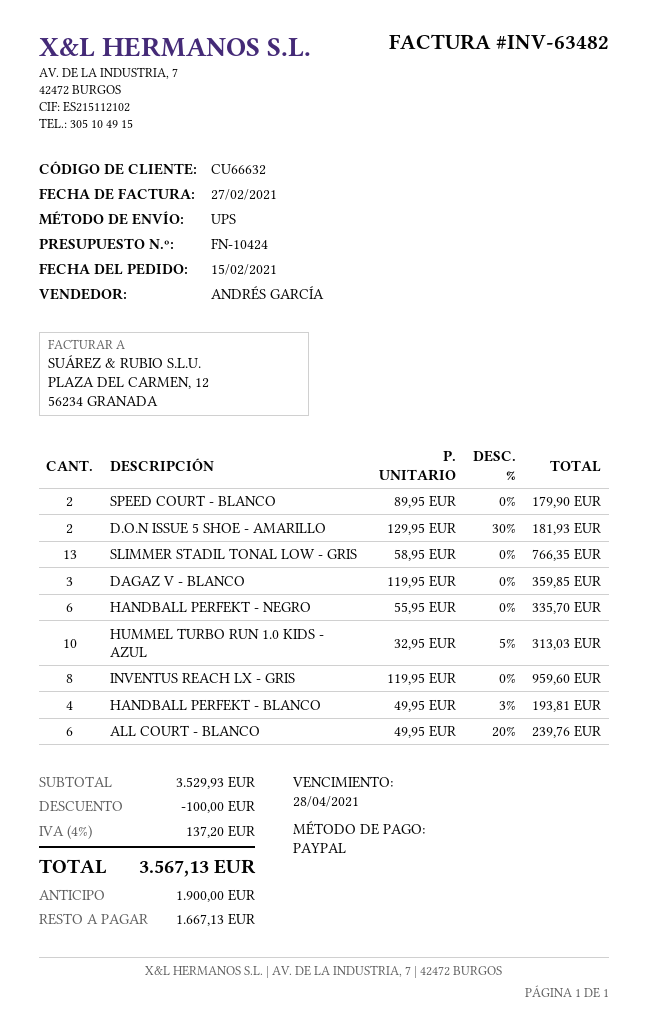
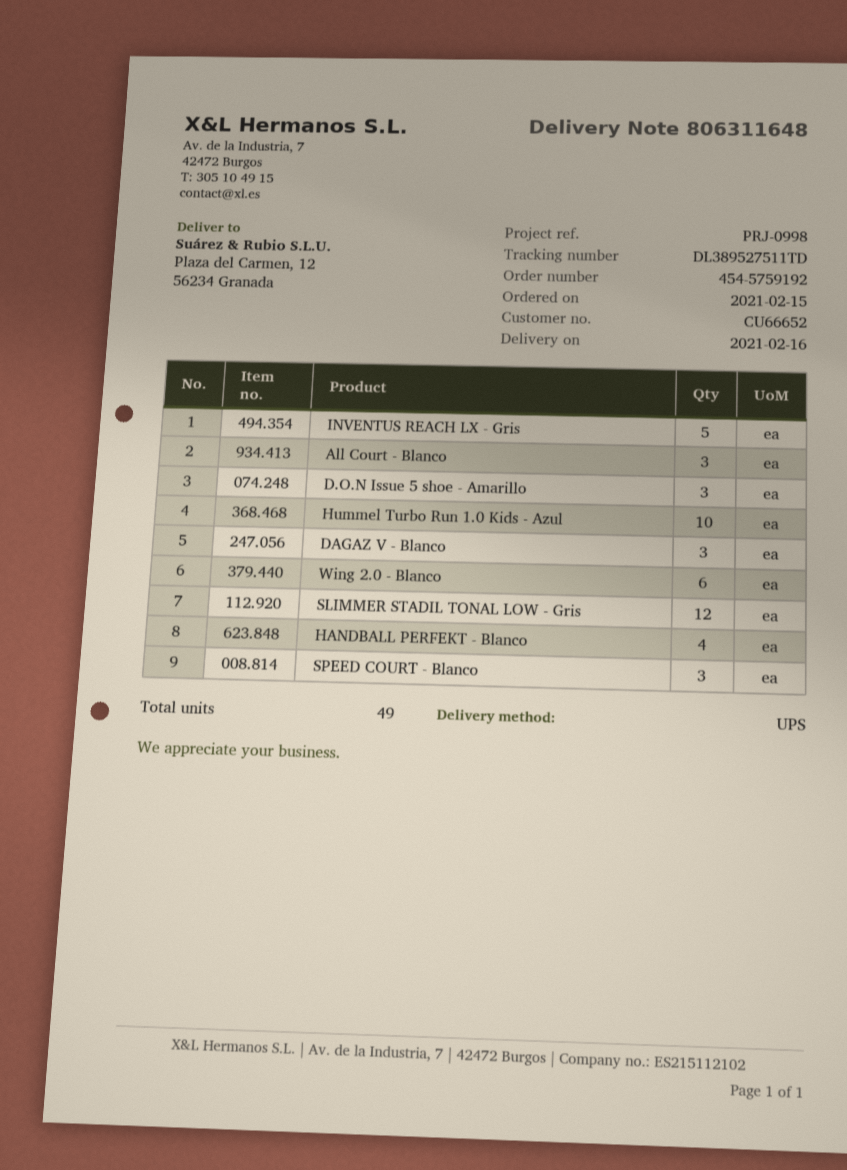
customer number: CU66632 -> CU66652
SPEED COURT - BLANCO: 2 -> 3
D.O.N ISSUE 5 SHOE - AMARILLO: 2 -> 3
SLIMMER STADIL TONAL LOW - GRIS: 13 -> 12
HANDBALL PERFEKT - NEGRO: 6 -> none
INVENTUS REACH LX - GRIS: 8 -> 5
ALL COURT - BLANCO: 6 -> 3
Wing 2.0 - Blanco: none -> 6

